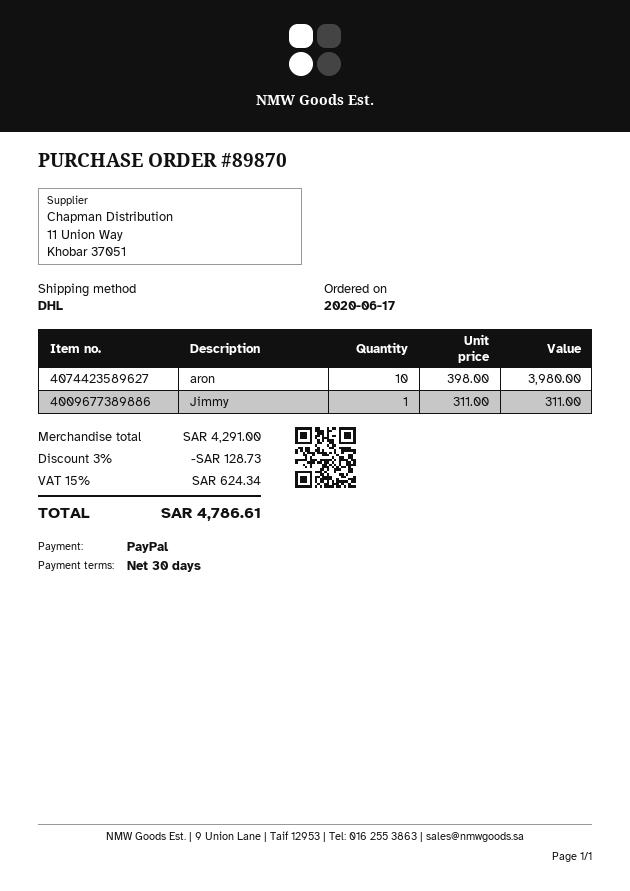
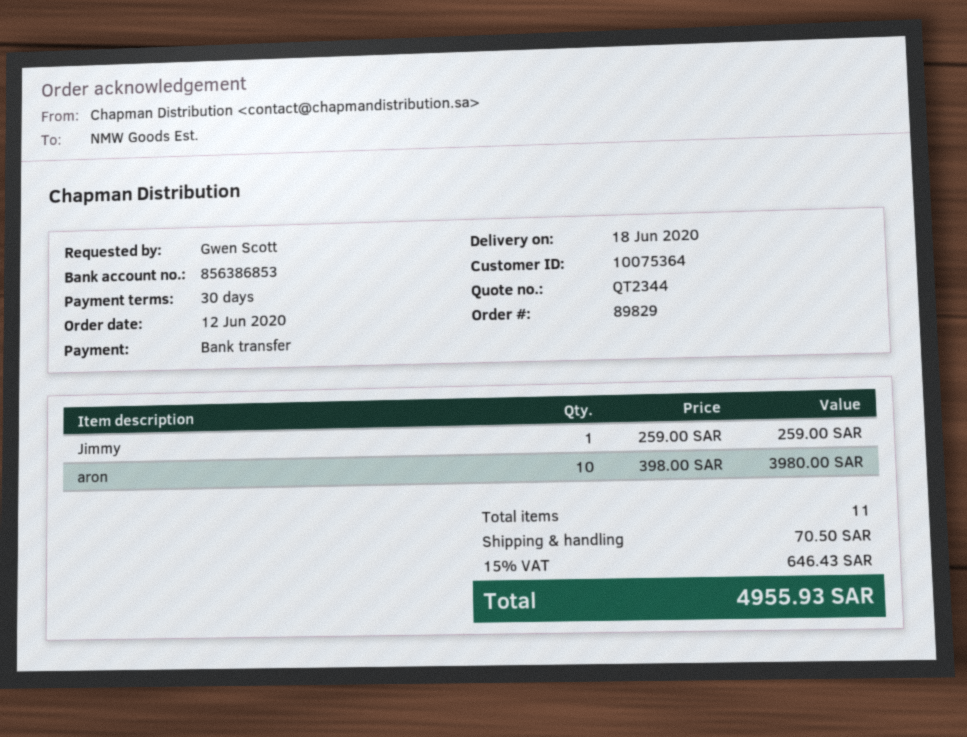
order number: 89870 -> 89829
order date: 2020-06-17 -> 2020-06-12
payment method: PayPal -> bank transfer
Jimmy: 1 x 311.00 = 311.00 -> 1 x 259.00 = 259.00
discount: 3% = 128.73 -> none
shipping: none -> 70.50
tax: 15% = 624.34 -> 15% = 646.43
total: 4786.61 -> 4955.93

